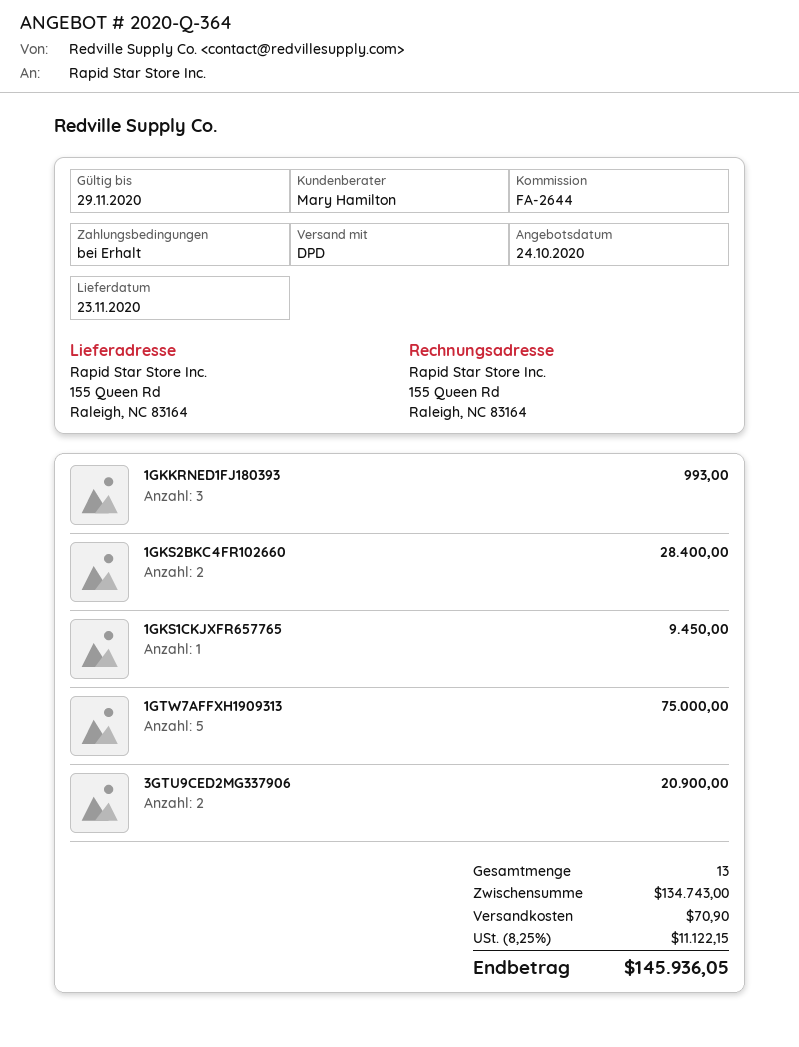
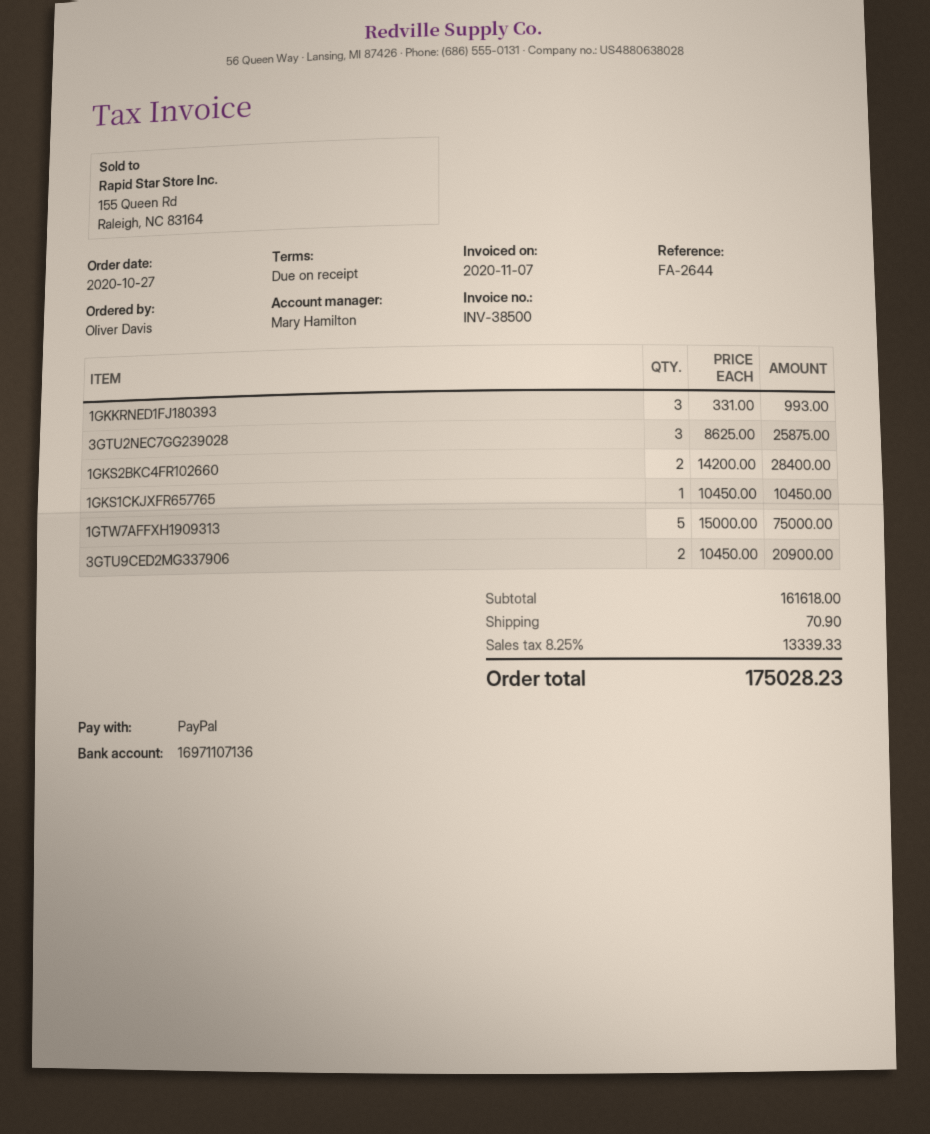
1GKS1CKJXFR657765: 1 for 9450.00 -> 1 for 10450.00
3GTU2NEC7GG239028: none -> 3 for 25875.00
subtotal: 134743.00 -> 161618.00
tax: 8.25% = 11122.15 -> 8.25% = 13339.33
total: 145936.05 -> 175028.23

